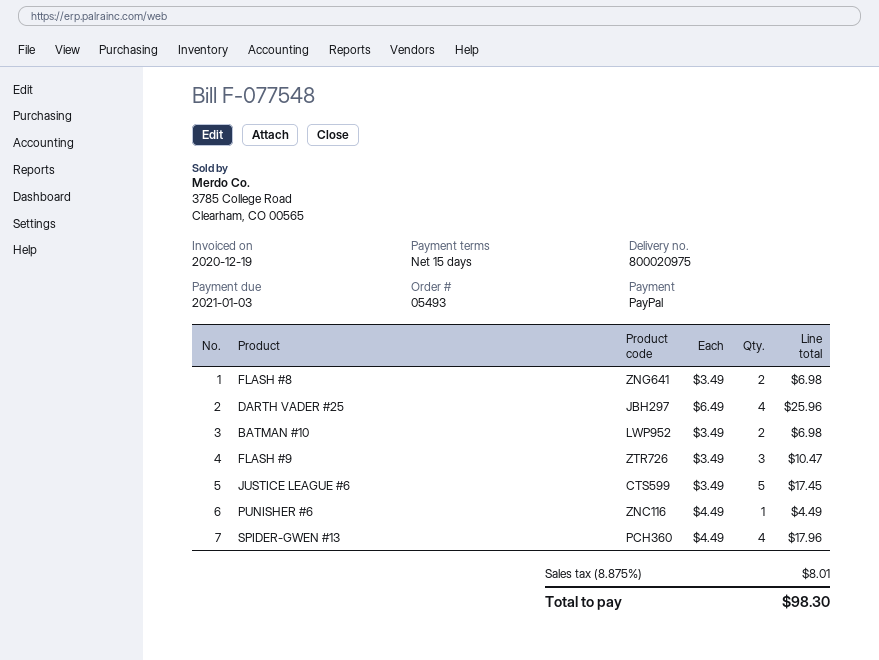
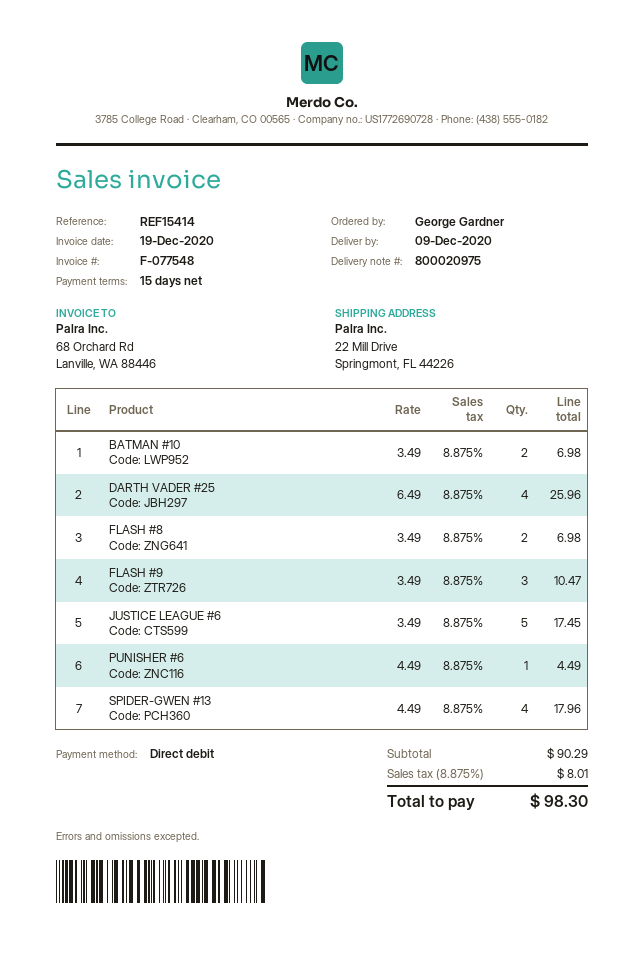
payment method: PayPal -> direct debit

